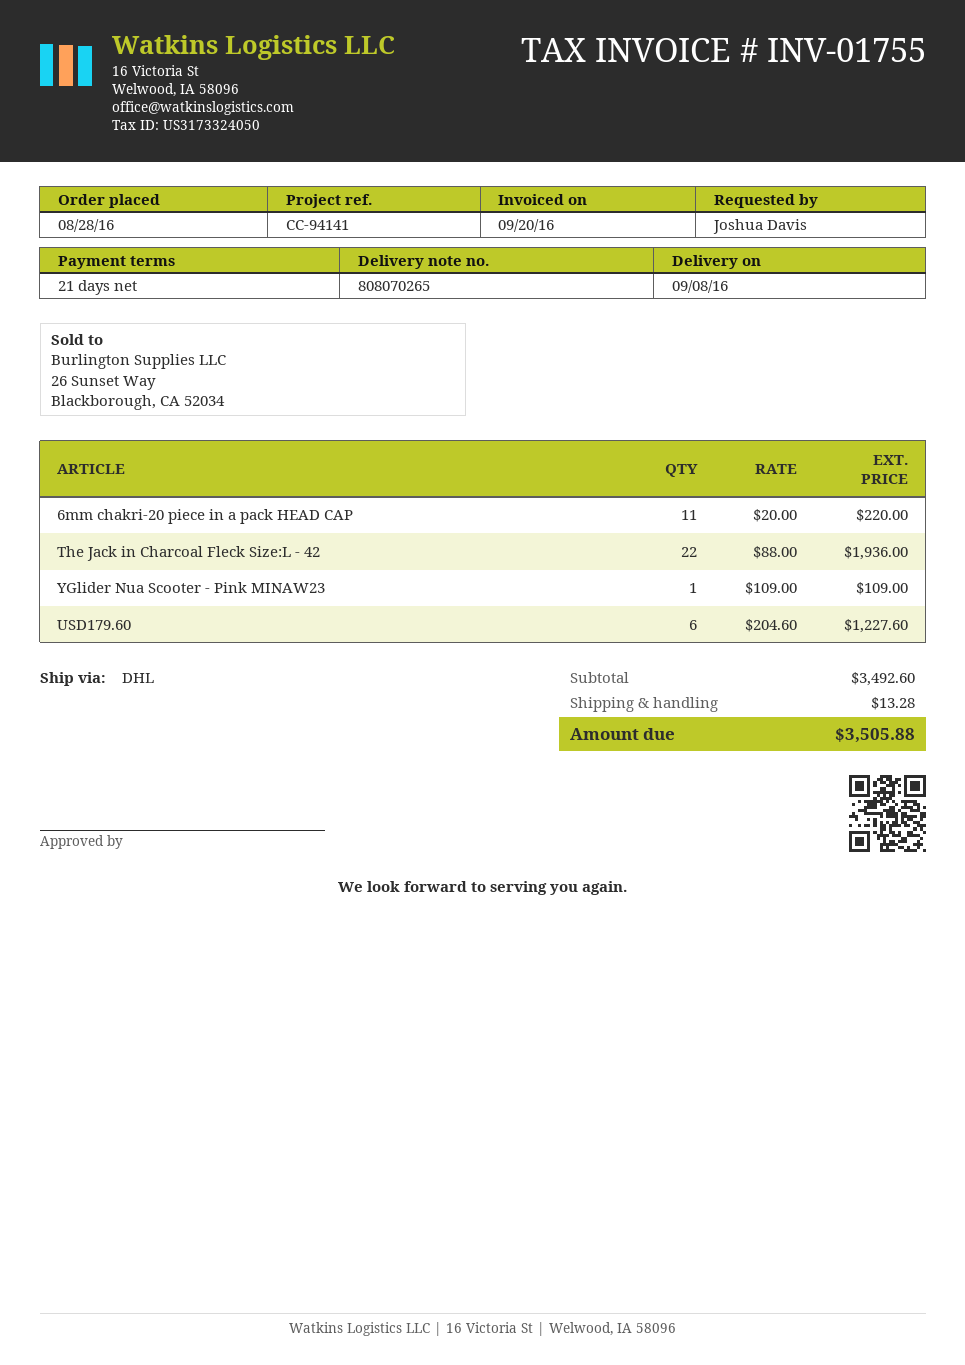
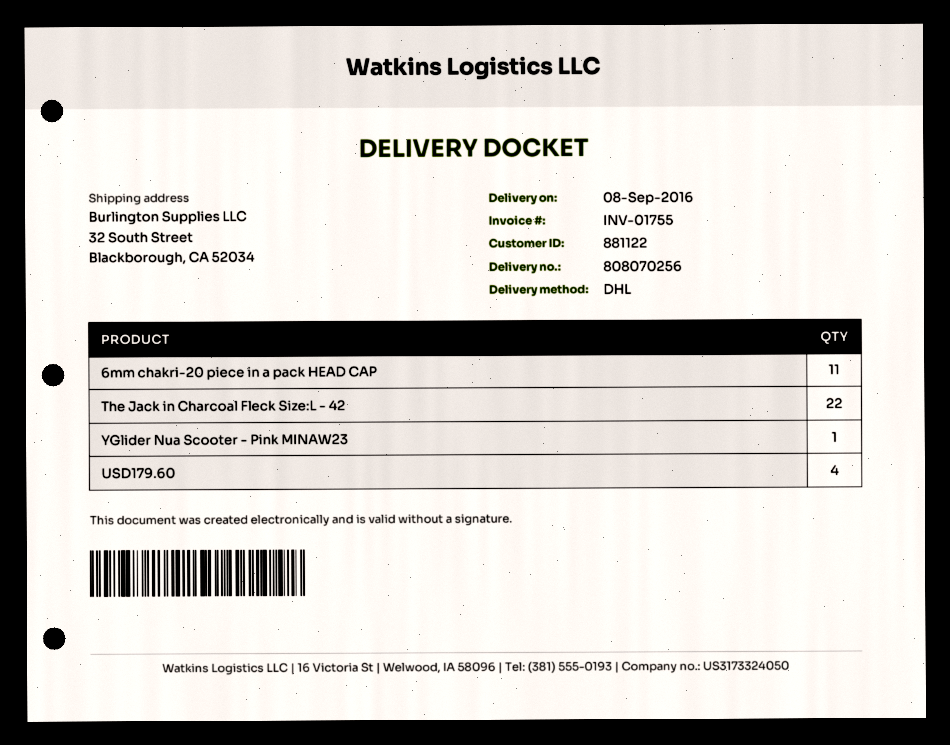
delivery note number: 808070265 -> 808070256
USD179.60: 6 -> 4

